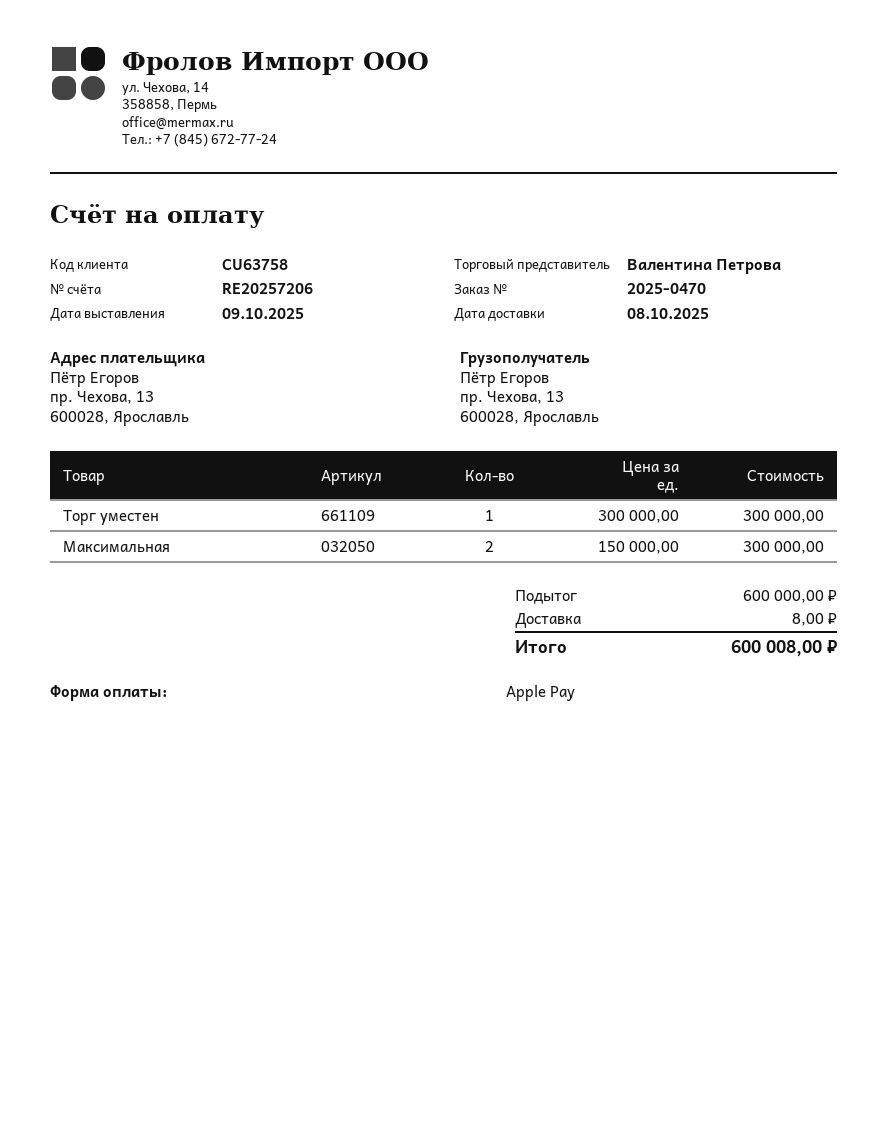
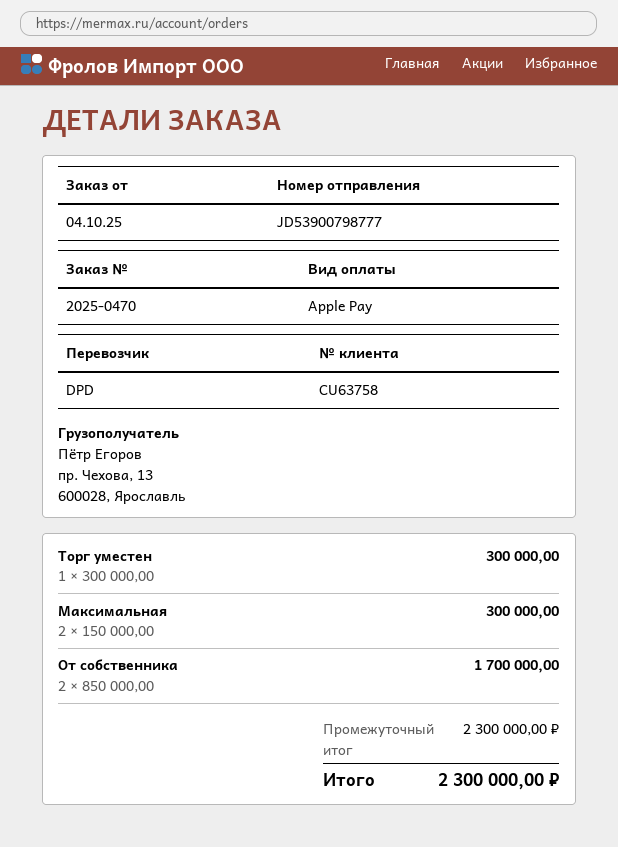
От собственника: none -> 2 x 850000.00 = 1700000.00
subtotal: 600000.00 -> 2300000.00
shipping: 8.00 -> none
total: 600008.00 -> 2300000.00

